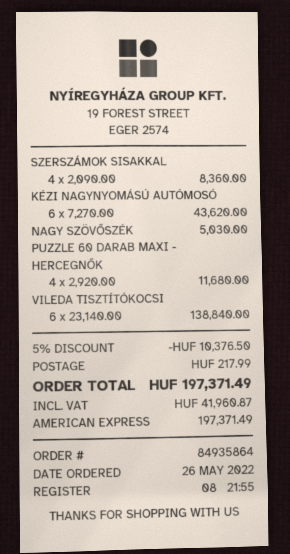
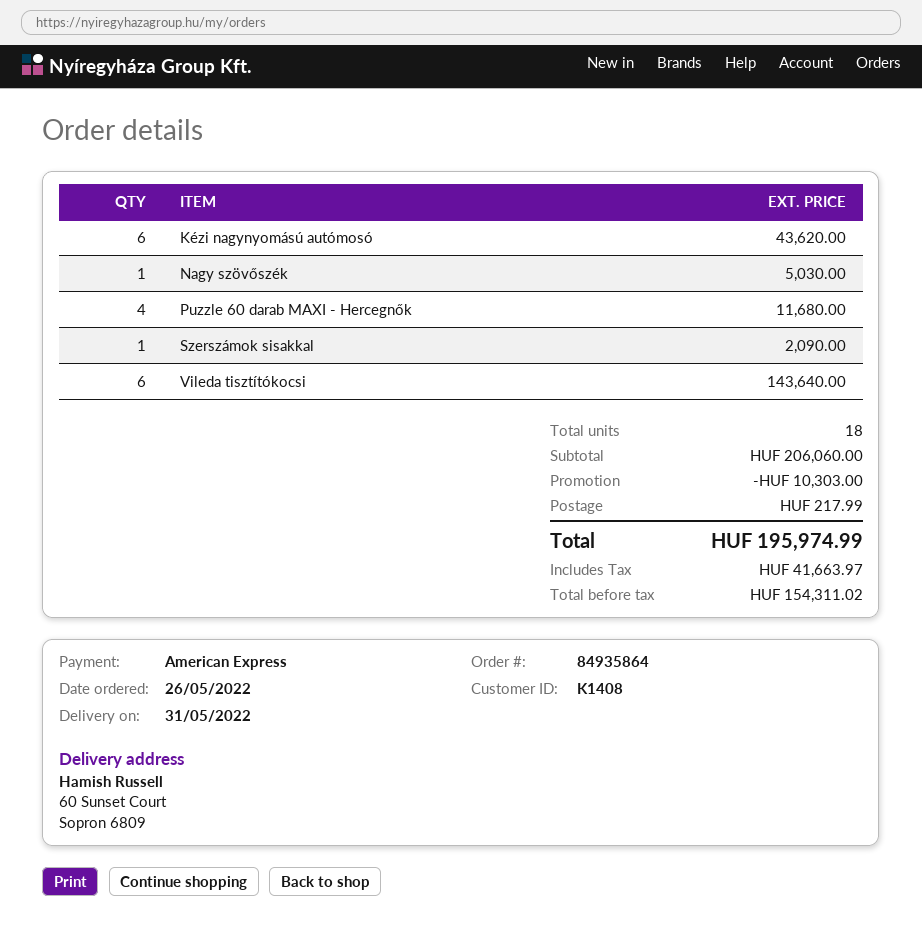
SZERSZÁMOK SISAKKAL: 4 for 8360.00 -> 1 for 2090.00
VILEDA TISZTÍTÓKOCSI: 6 for 138840.00 -> 6 for 143640.00
discount: 10376.50 -> 10303.00
tax: 41960.87 -> 41663.97
total: 197371.49 -> 195974.99

